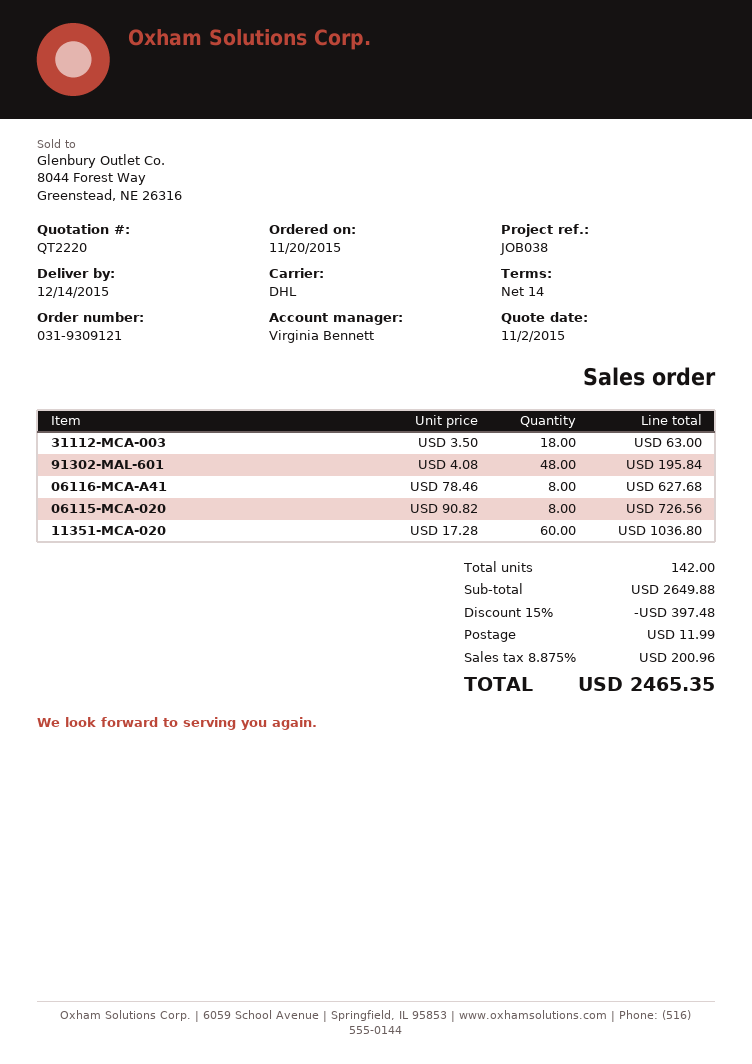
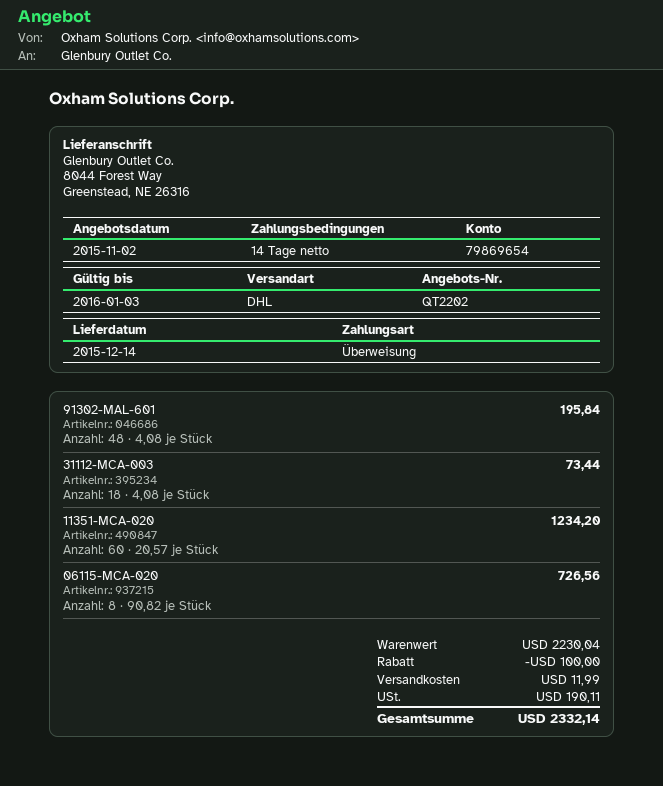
quote number: QT2220 -> QT2202
31112-MCA-003: 18 x 3.50 = 63.00 -> 18 x 4.08 = 73.44
06116-MCA-A41: 8 x 78.46 = 627.68 -> none
11351-MCA-020: 60 x 17.28 = 1036.80 -> 60 x 20.57 = 1234.20
subtotal: 2649.88 -> 2230.04
discount: 397.48 -> 100.00
tax: 200.96 -> 190.11
total: 2465.35 -> 2332.14

